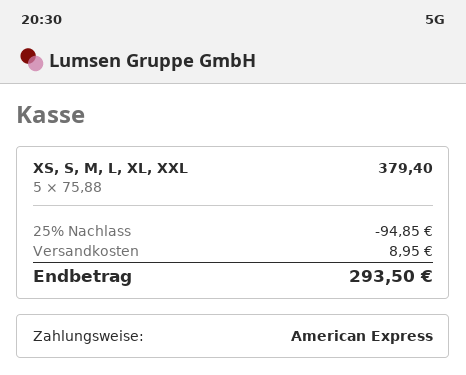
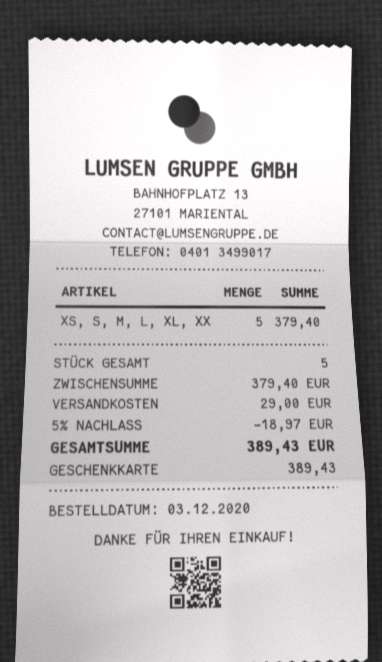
payment method: American Express -> gift card
discount: 25% = 94.85 -> 5% = 18.97
shipping: 8.95 -> 29.00
total: 293.50 -> 389.43

